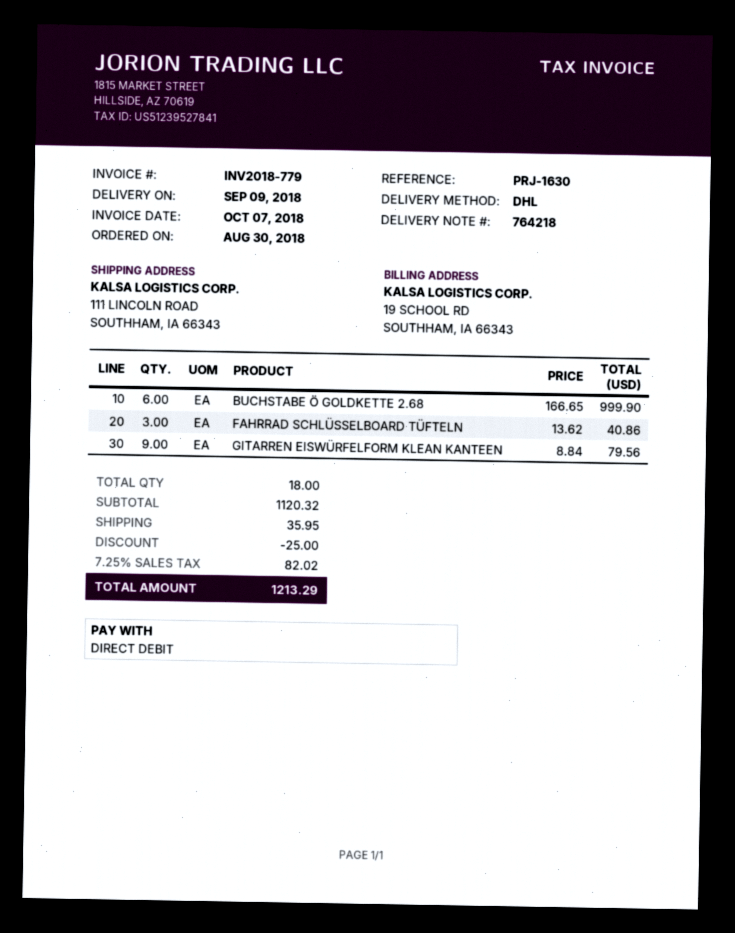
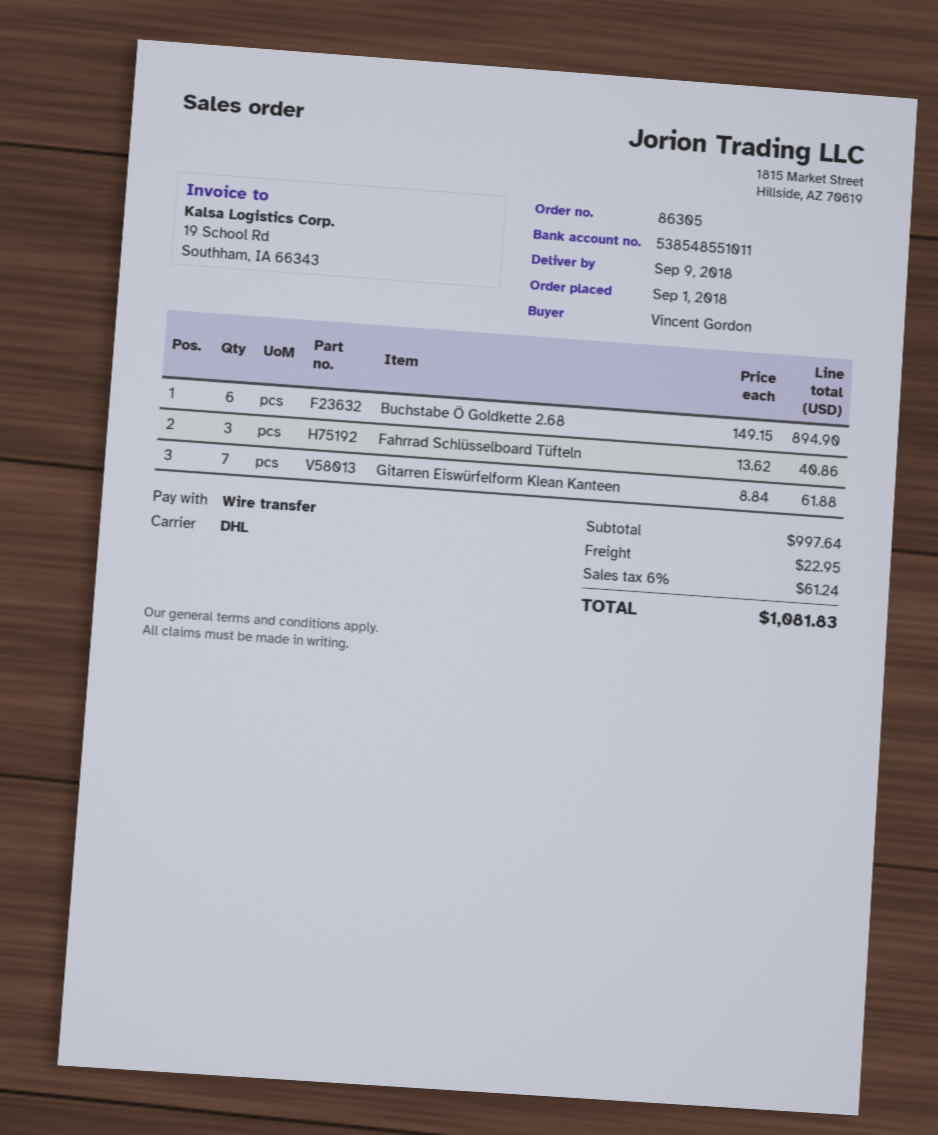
order date: 2018-08-30 -> 2018-09-01
payment method: direct debit -> bank transfer
BUCHSTABE Ö GOLDKETTE 2.68: 6 x 166.65 = 999.90 -> 6 x 149.15 = 894.90
GITARREN EISWÜRFELFORM KLEAN KANTEEN: 9 x 8.84 = 79.56 -> 7 x 8.84 = 61.88
subtotal: 1120.32 -> 997.64
discount: 25.00 -> none
shipping: 35.95 -> 22.95
tax: 7.25% = 82.02 -> 6% = 61.24
total: 1213.29 -> 1081.83

